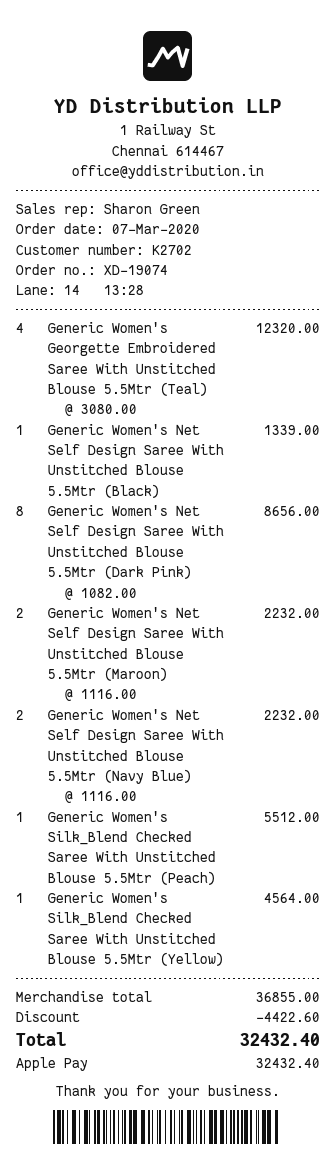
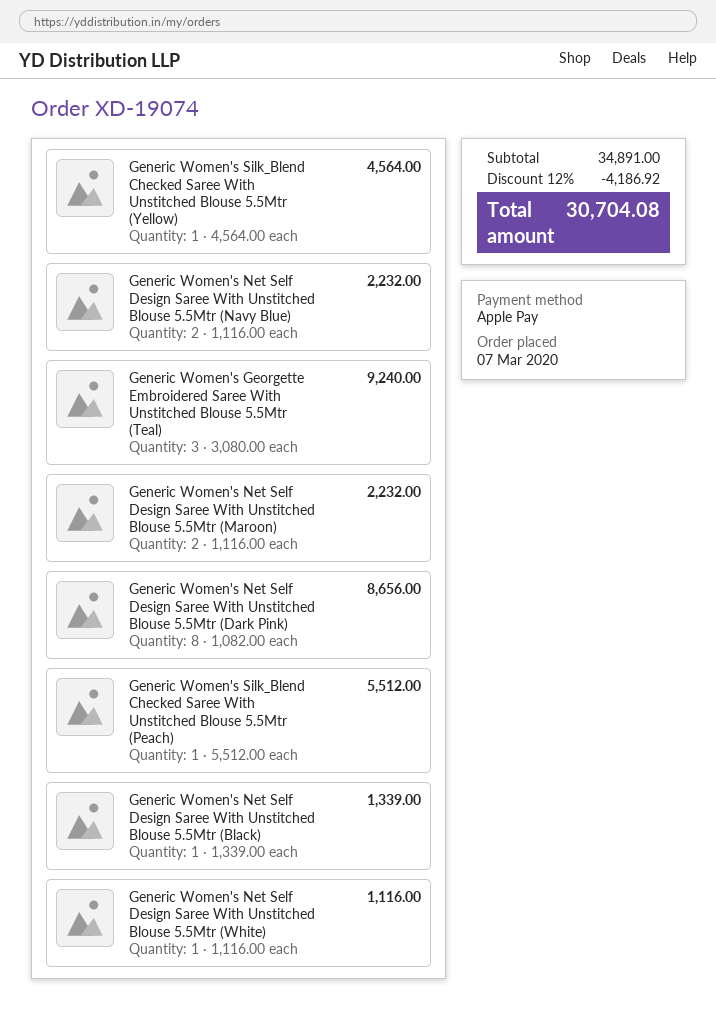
Generic Women's Georgette Embroidered Saree With Unstitched Blouse 5.5Mtr (Teal): 4 x 3080.00 = 12320.00 -> 3 x 3080.00 = 9240.00
Generic Women's Net Self Design Saree With Unstitched Blouse 5.5Mtr (White): none -> 1 x 1116.00 = 1116.00
subtotal: 36855.00 -> 34891.00
discount: 4422.60 -> 4186.92
total: 32432.40 -> 30704.08

